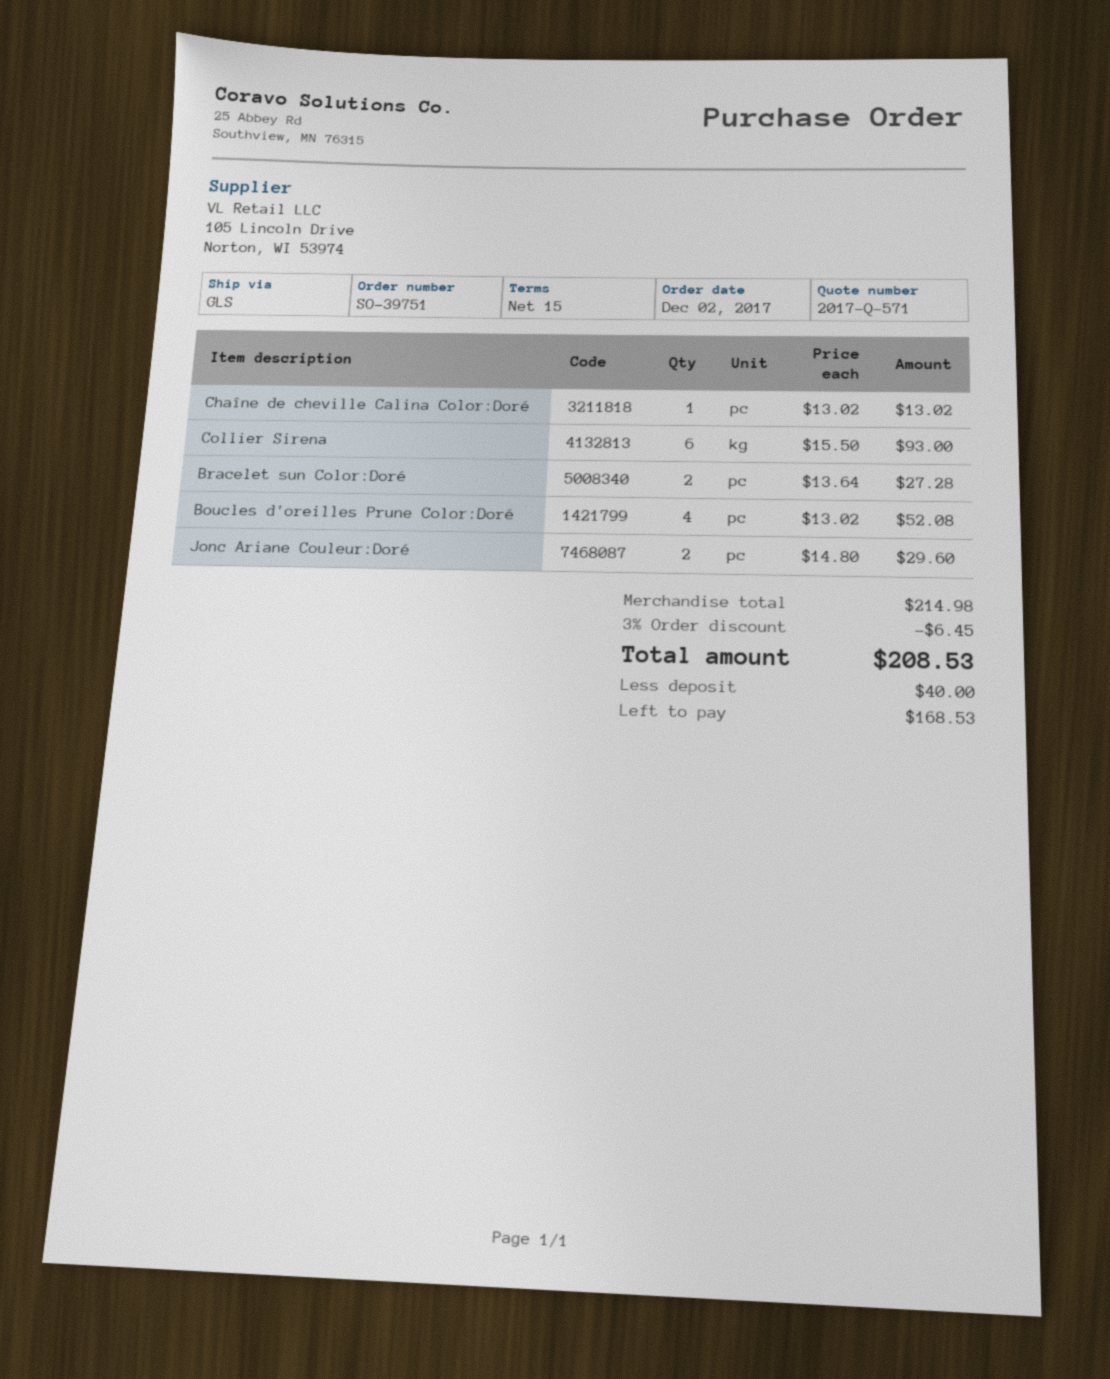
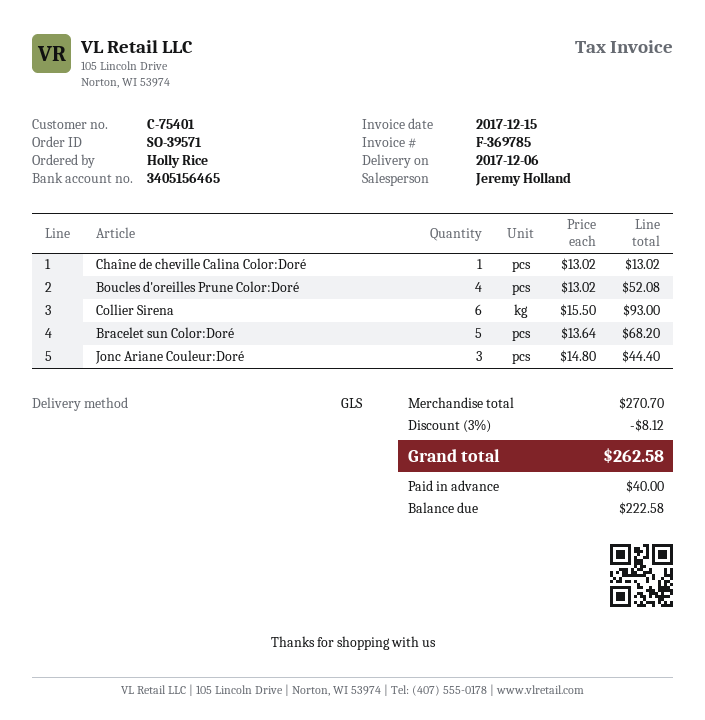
order number: SO-39751 -> SO-39571
Bracelet sun Color:Doré: 2 x 13.64 = 27.28 -> 5 x 13.64 = 68.20
Jonc Ariane Couleur:Doré: 2 x 14.80 = 29.60 -> 3 x 14.80 = 44.40
subtotal: 214.98 -> 270.70
discount: 3% = 6.45 -> 3% = 8.12
total: 208.53 -> 262.58
balance: 168.53 -> 222.58

